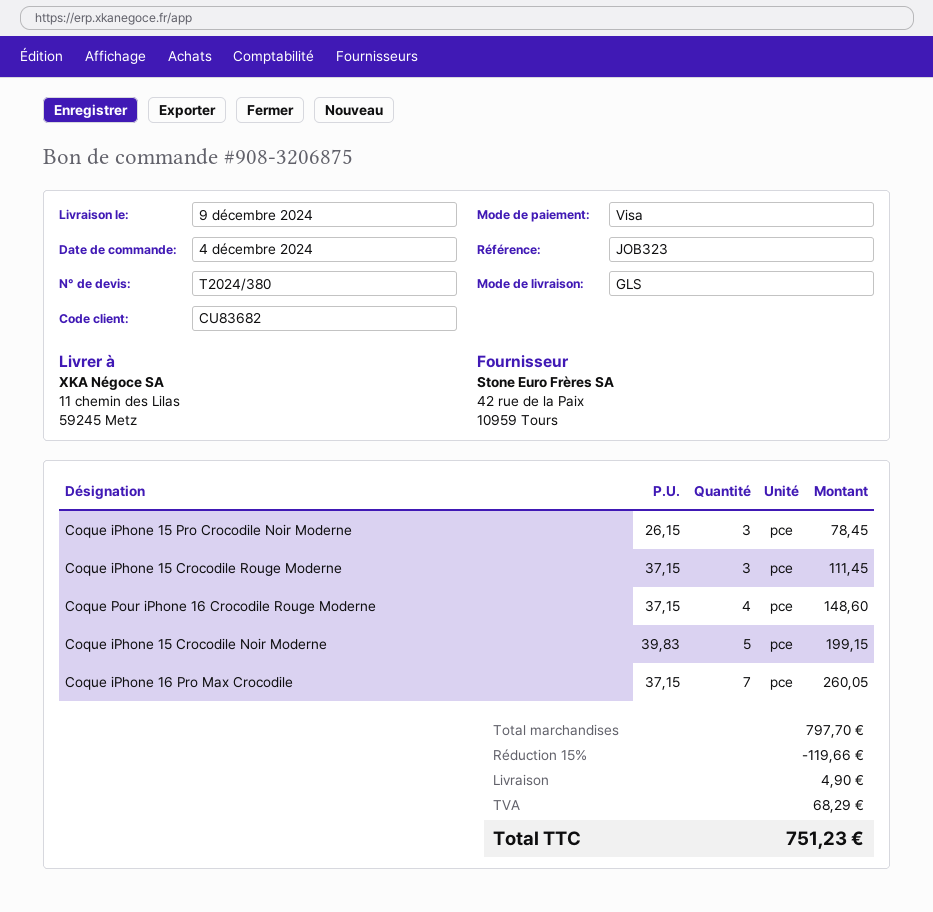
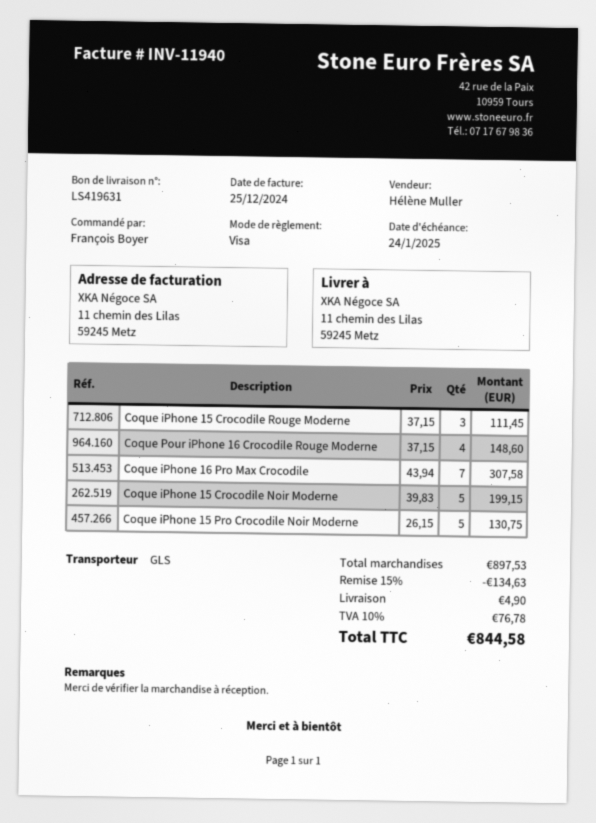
Coque iPhone 15 Pro Crocodile Noir Moderne: 3 x 26.15 = 78.45 -> 5 x 26.15 = 130.75
Coque iPhone 16 Pro Max Crocodile: 7 x 37.15 = 260.05 -> 7 x 43.94 = 307.58
subtotal: 797.70 -> 897.53
discount: 15% = 119.66 -> 15% = 134.63
tax: 68.29 -> 76.78
total: 751.23 -> 844.58

